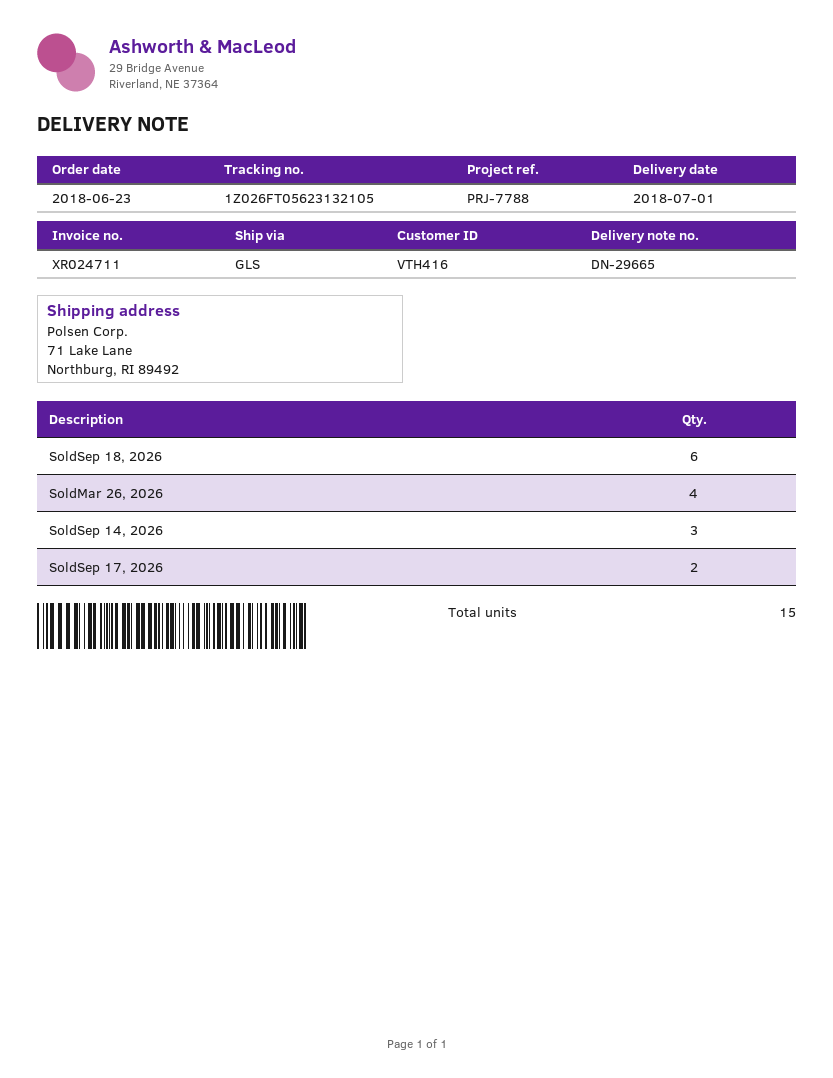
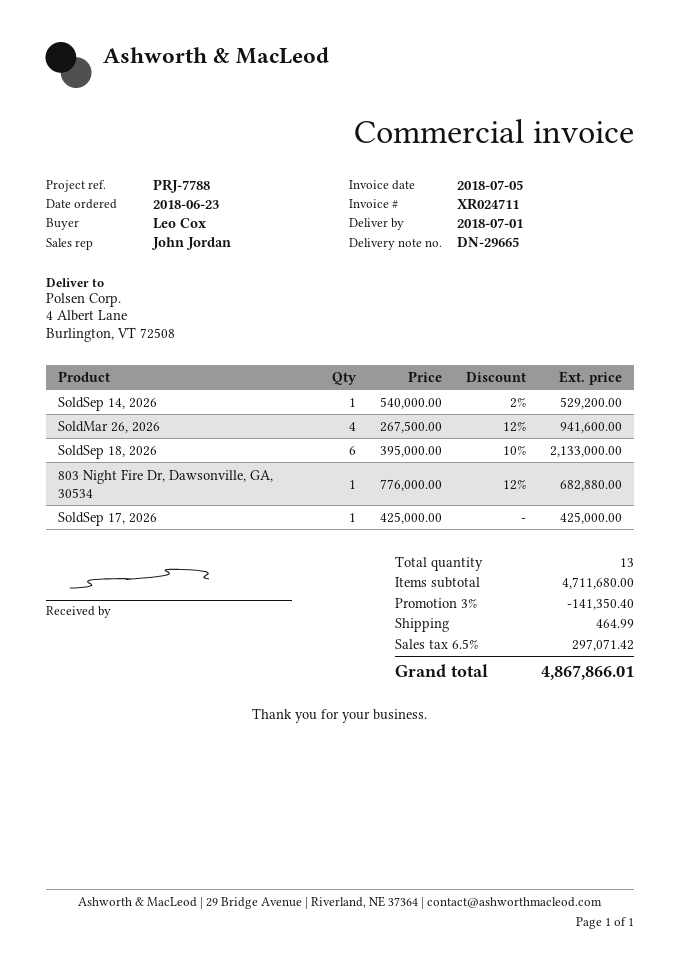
ship to: 71 Lake Lane, Northburg, RI 89492 -> 4 Albert Lane, Burlington, VT 72508
SoldSep 14, 2026: 3 -> 1
SoldSep 17, 2026: 2 -> 1
803 Night Fire Dr, Dawsonville, GA, 30534: none -> 1
total quantity: 15 -> 13

